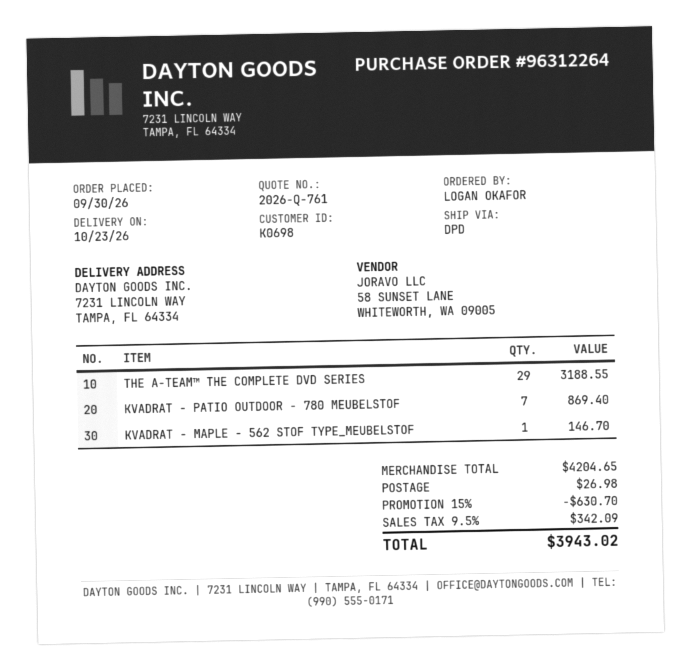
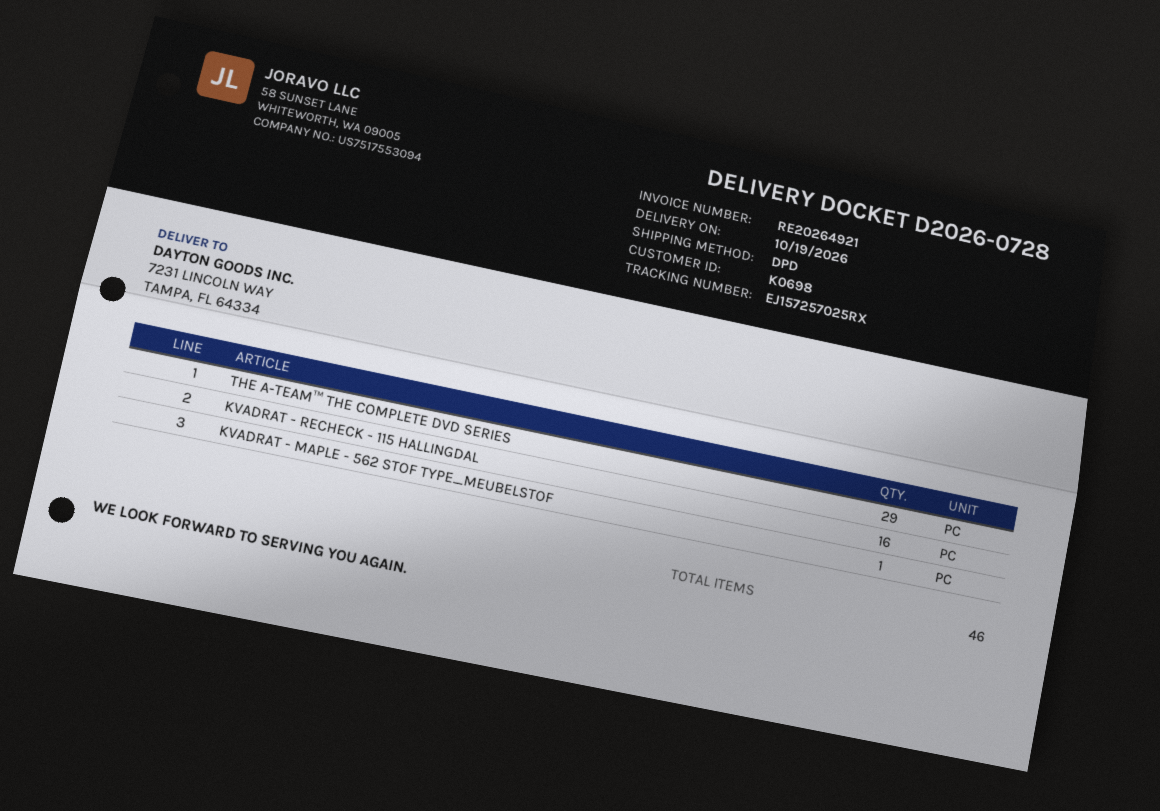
delivery date: 2026-10-23 -> 2026-10-19
KVADRAT - PATIO OUTDOOR - 780 MEUBELSTOF: 7 -> none
KVADRAT - RECHECK - 115 HALLINGDAL: none -> 16

